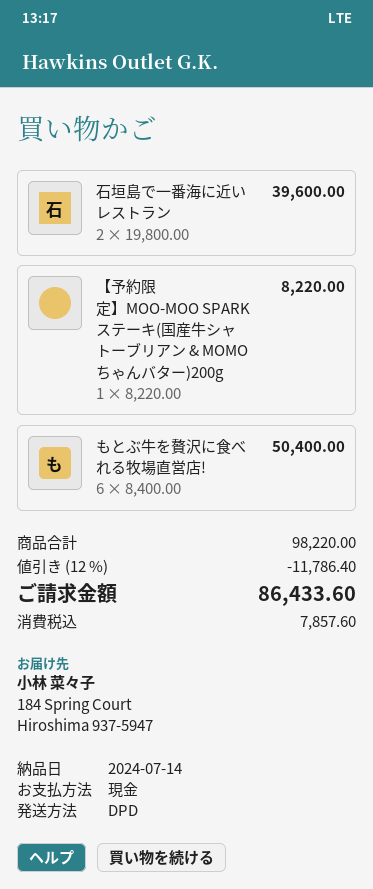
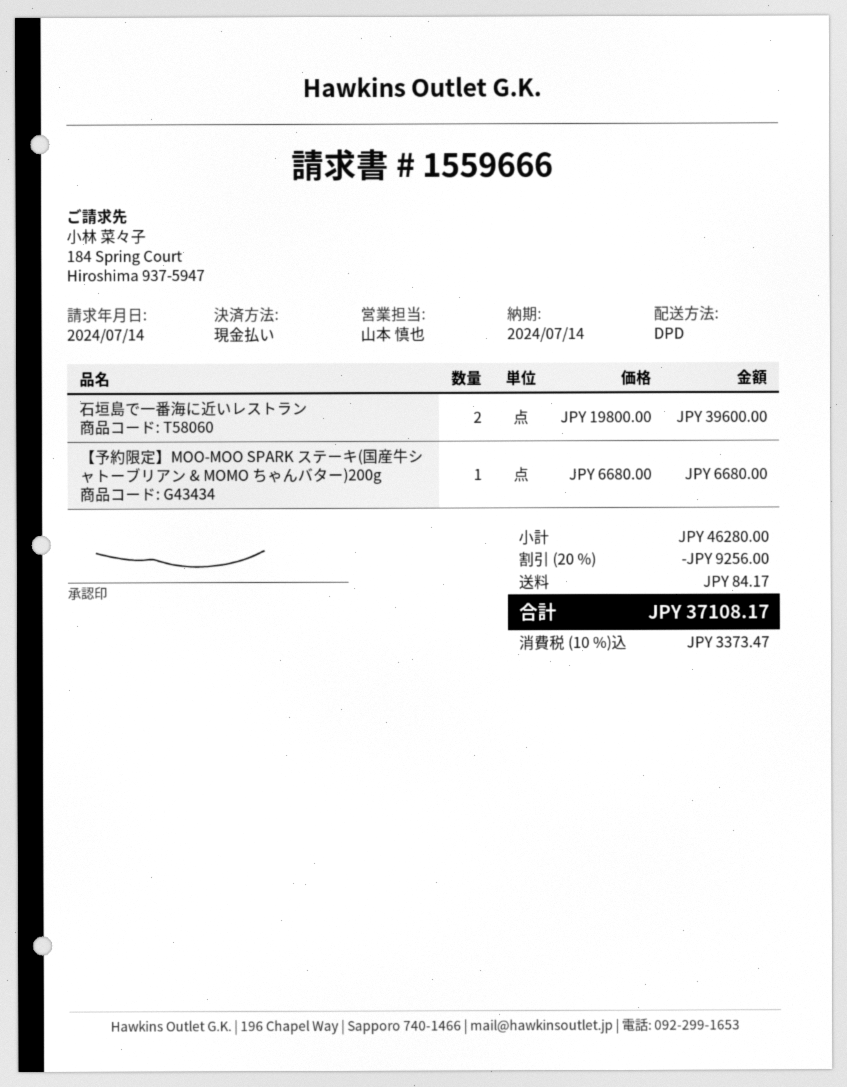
【予約限定】MOO-MOO SPARK ステーキ(国産牛シャトーブリアン & MOMO ちゃんバター)200g: 1 x 8220.00 = 8220.00 -> 1 x 6680.00 = 6680.00
もとぶ牛を贅沢に食べれる牧場直営店!: 6 x 8400.00 = 50400.00 -> none
subtotal: 98220.00 -> 46280.00
discount: 12% = 11786.40 -> 20% = 9256.00
shipping: none -> 84.17
tax: 7857.60 -> 3373.47
total: 86433.60 -> 37108.17

